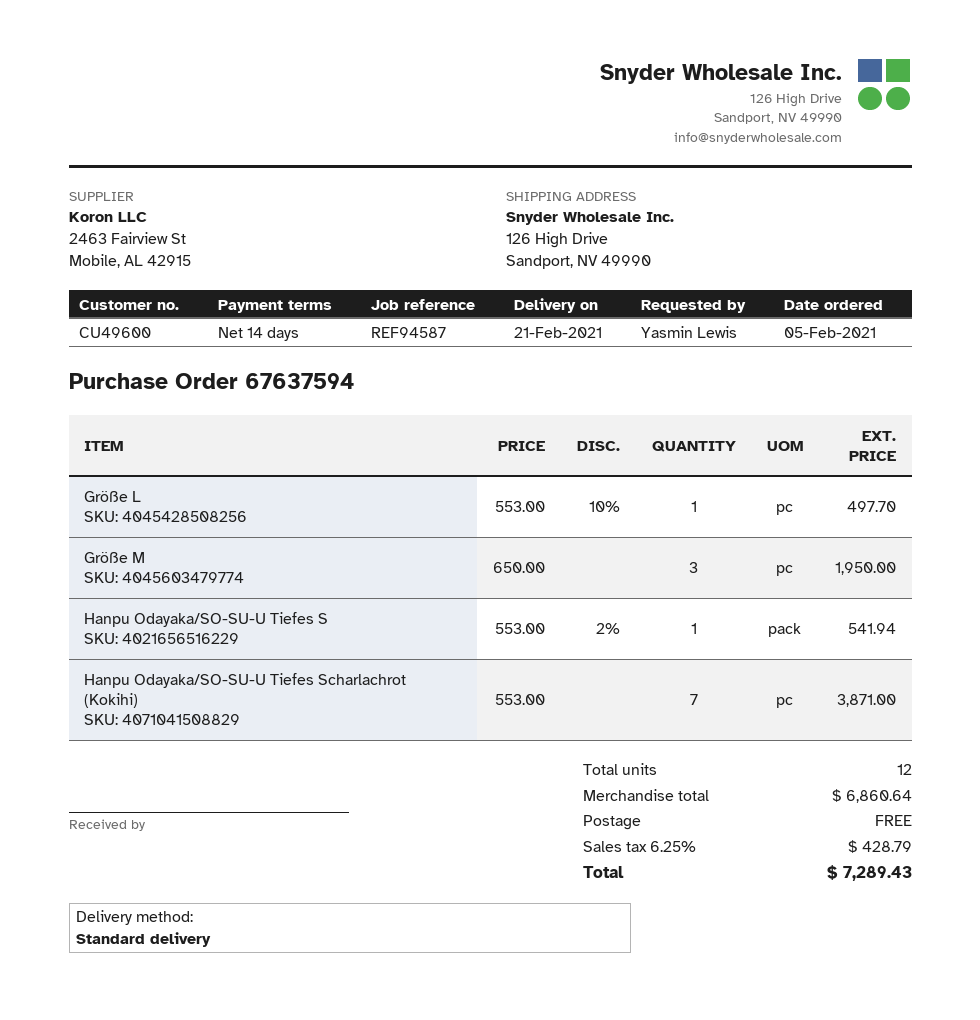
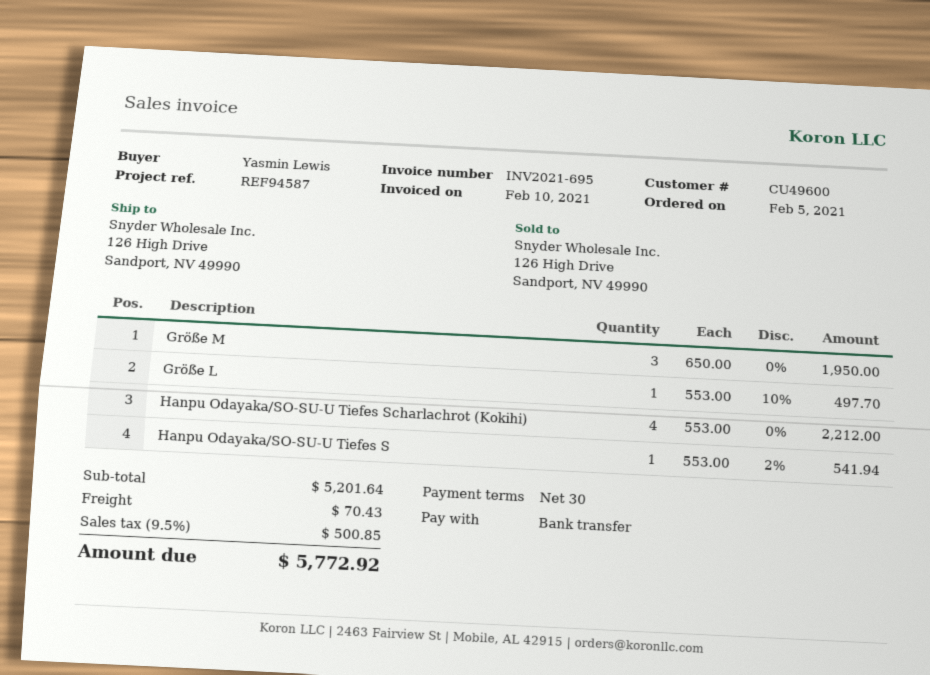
payment terms: 14 days -> 30 days
Hanpu Odayaka/SO-SU-U Tiefes Scharlachrot (Kokihi): 7 x 553.00 = 3871.00 -> 4 x 553.00 = 2212.00
subtotal: 6860.64 -> 5201.64
shipping: 0.00 -> 70.43
tax: 6.25% = 428.79 -> 9.5% = 500.85
total: 7289.43 -> 5772.92

